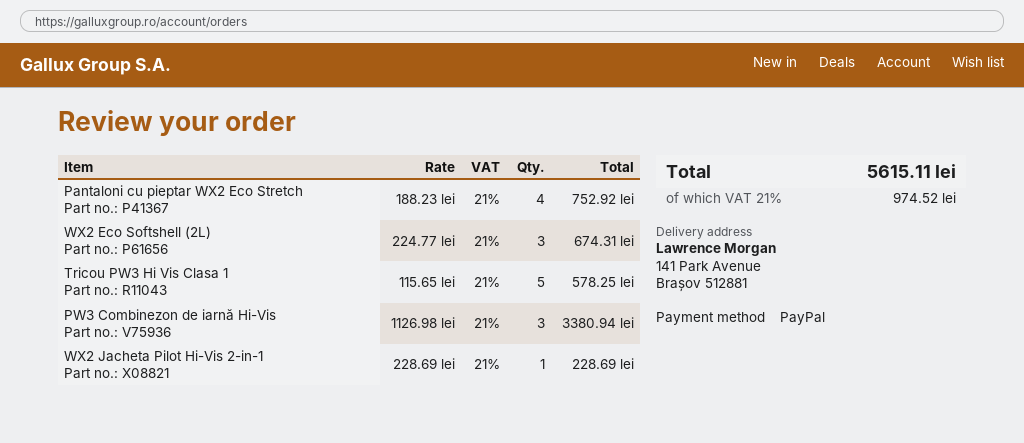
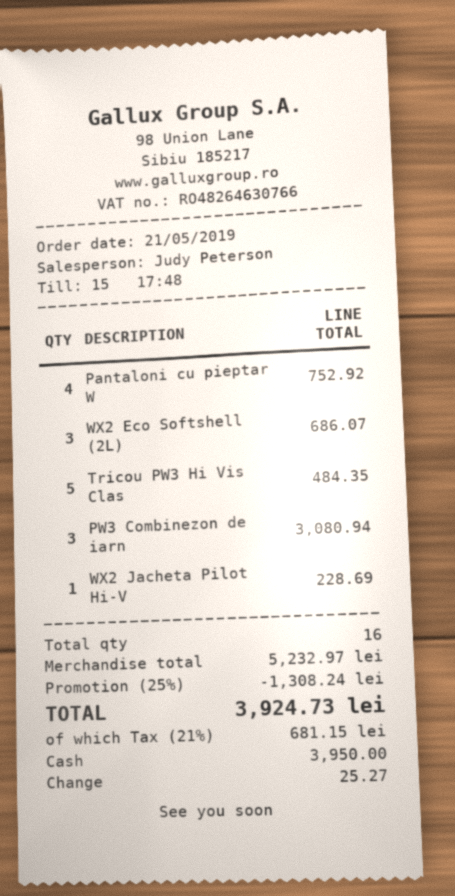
payment method: PayPal -> cash
WX2 Eco Softshell (2L): 3 for 674.31 -> 3 for 686.07
Tricou PW3 Hi Vis Clasa 1: 5 for 578.25 -> 5 for 484.35
PW3 Combinezon de iarnă Hi-Vis: 3 for 3380.94 -> 3 for 3080.94
discount: none -> 25% = 1308.24
tax: 21% = 974.52 -> 21% = 681.15
total: 5615.11 -> 3924.73

